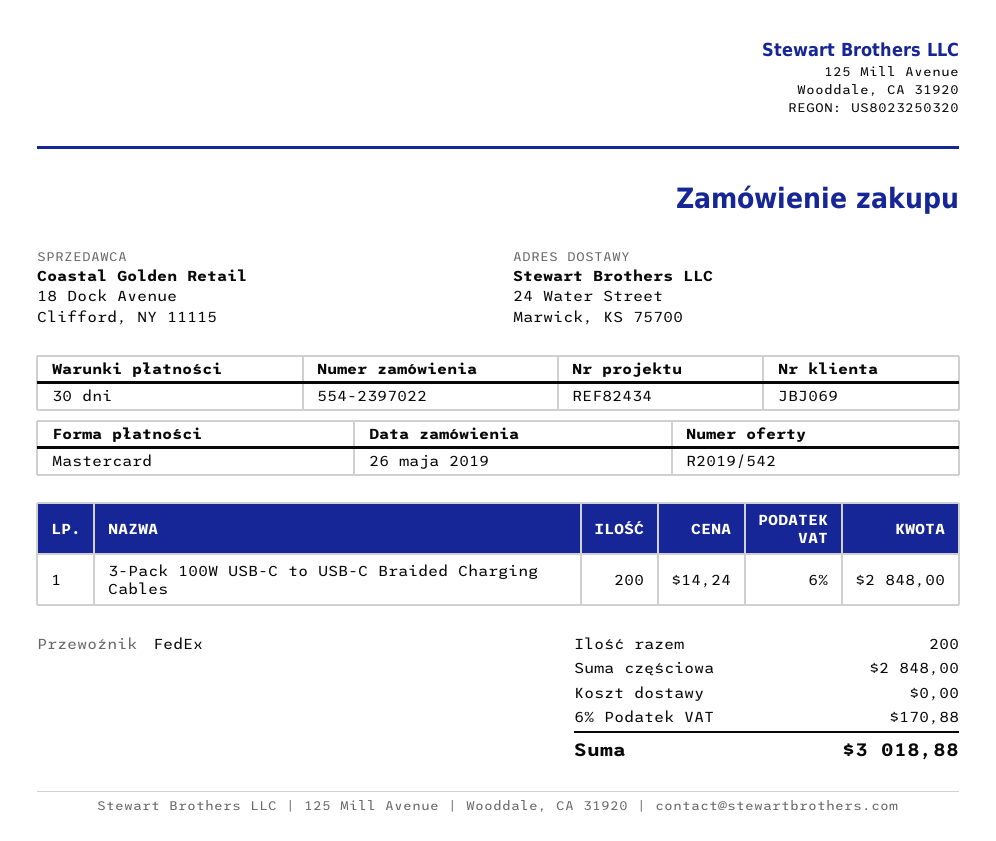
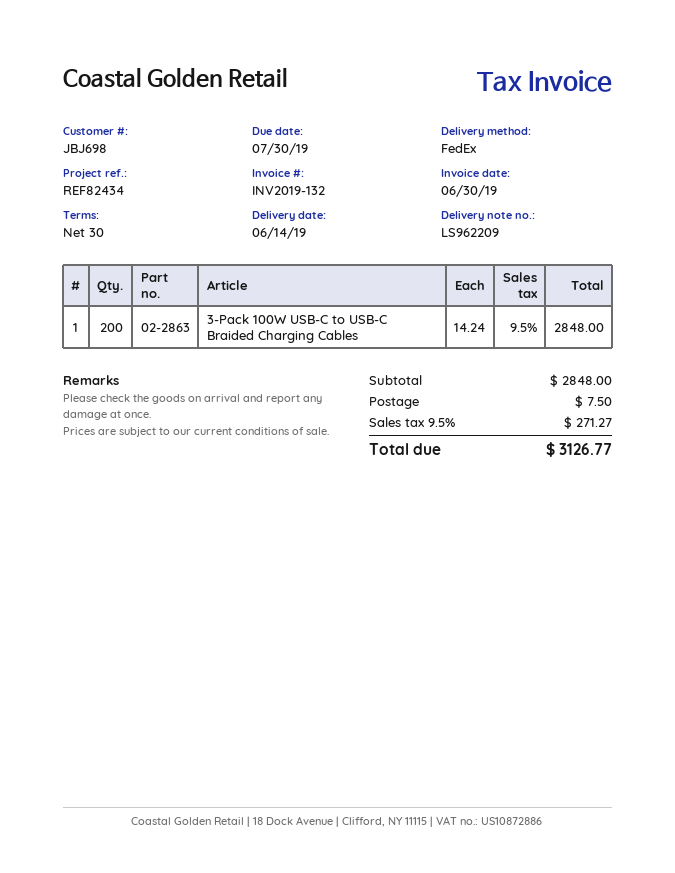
customer number: JBJ069 -> JBJ698
shipping: 0.00 -> 7.50
tax: 6% = 170.88 -> 9.5% = 271.27
total: 3018.88 -> 3126.77

